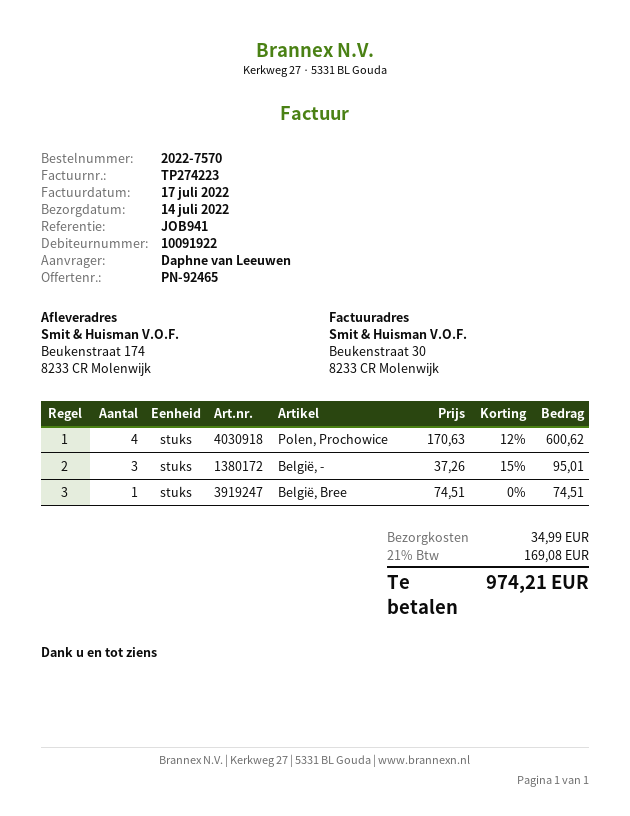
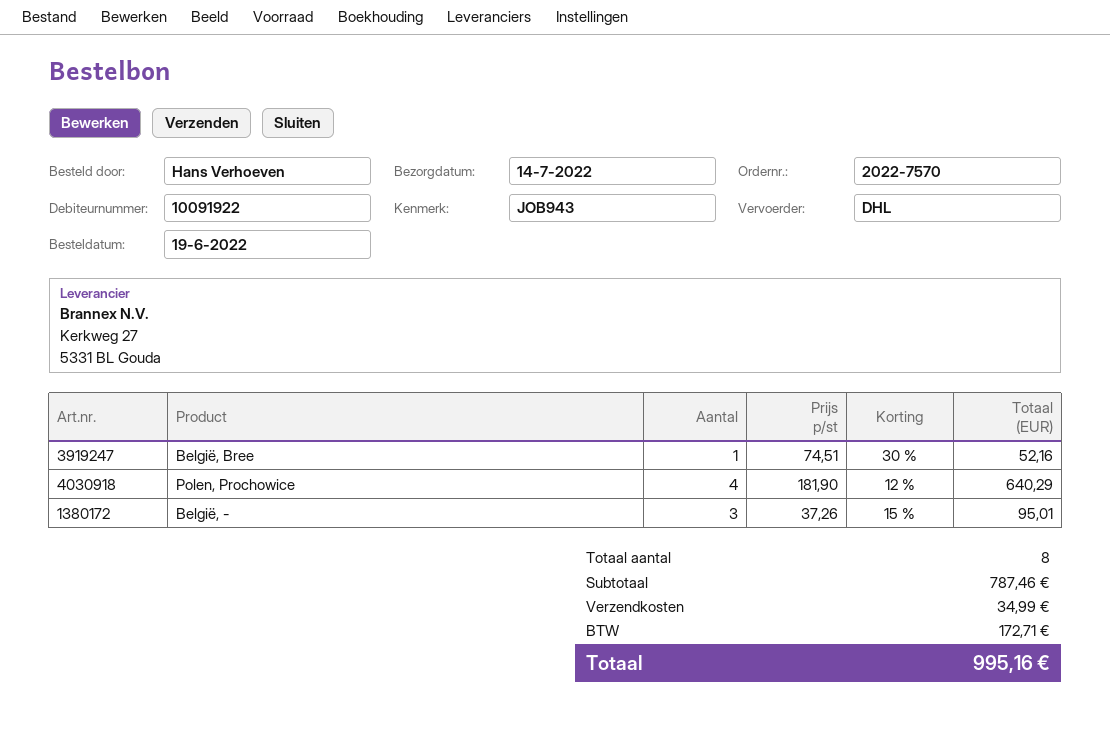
reference: JOB941 -> JOB943
ordered by: Daphne van Leeuwen -> Hans Verhoeven
Polen, Prochowice: 4 x 170.63 - 12% = 600.62 -> 4 x 181.90 - 12% = 640.29
België, Bree: 1 x 74.51 = 74.51 -> 1 x 74.51 - 30% = 52.16
tax: 169.08 -> 172.71
total: 974.21 -> 995.16

